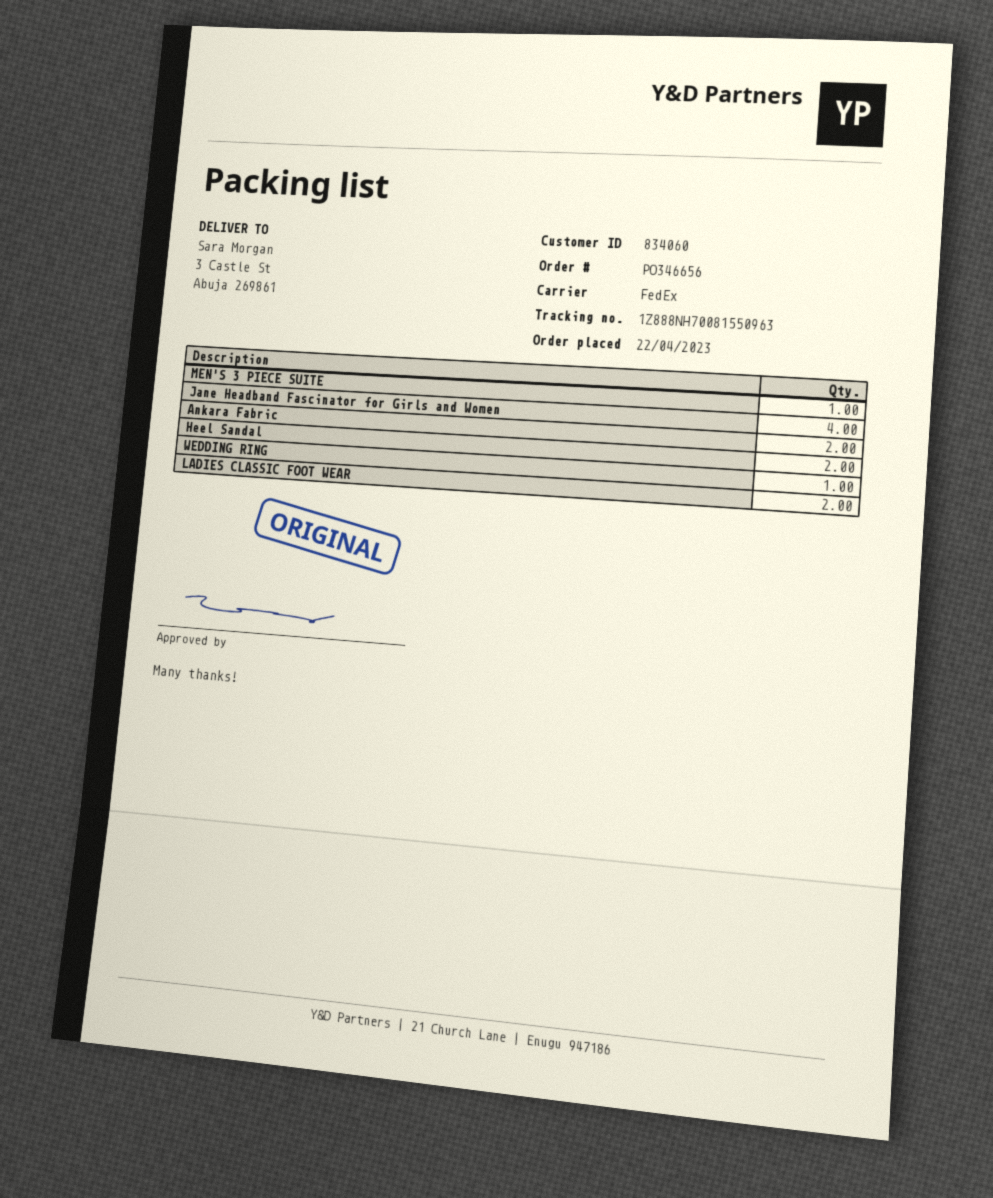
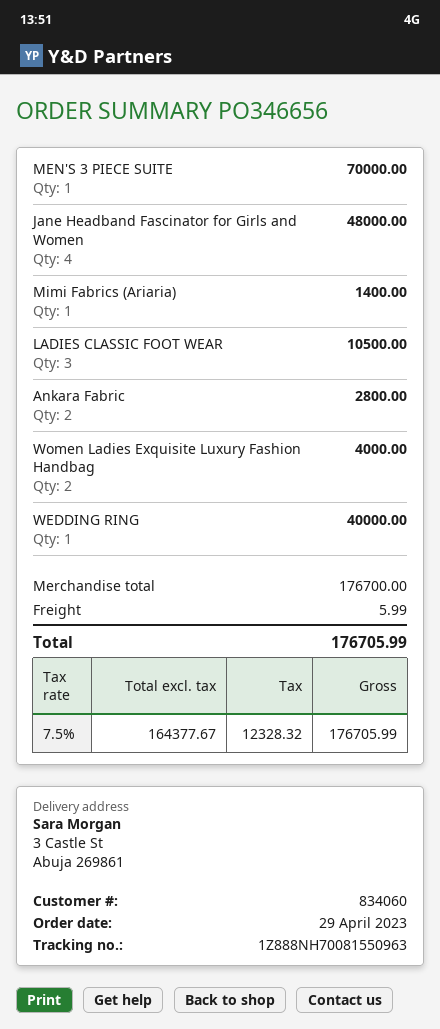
order date: 2023-04-22 -> 2023-04-29
Heel Sandal: 2 -> none
LADIES CLASSIC FOOT WEAR: 2 -> 3
Mimi Fabrics (Ariaria): none -> 1
Women Ladies Exquisite Luxury Fashion Handbag: none -> 2

